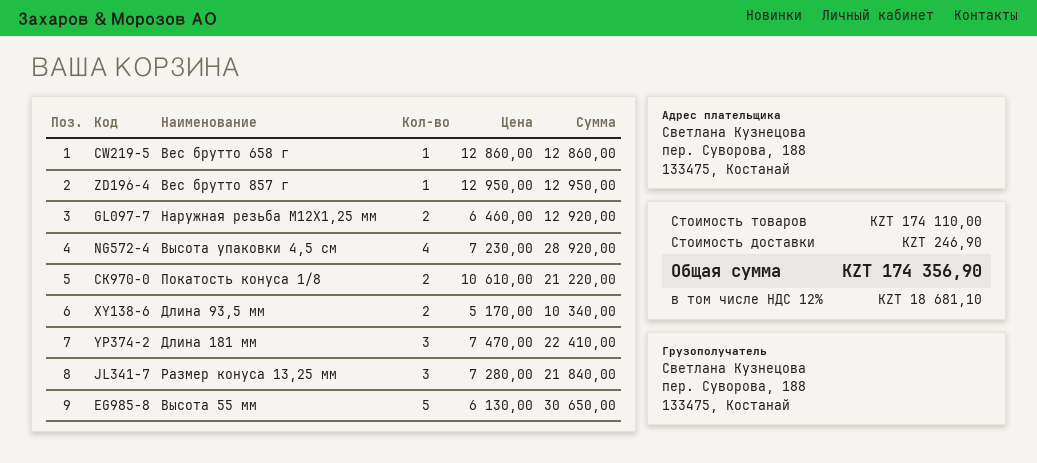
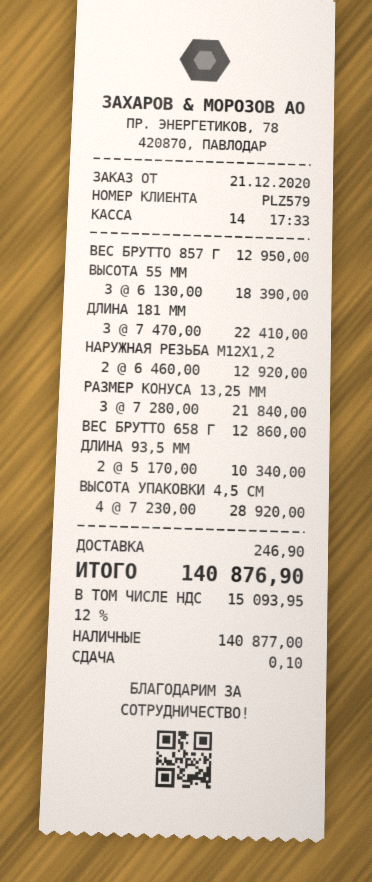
Покатость конуса 1/8: 2 x 10610.00 = 21220.00 -> none
Высота 55 мм: 5 x 6130.00 = 30650.00 -> 3 x 6130.00 = 18390.00
tax: 12% = 18681.10 -> 12% = 15093.95
total: 174356.90 -> 140876.90

